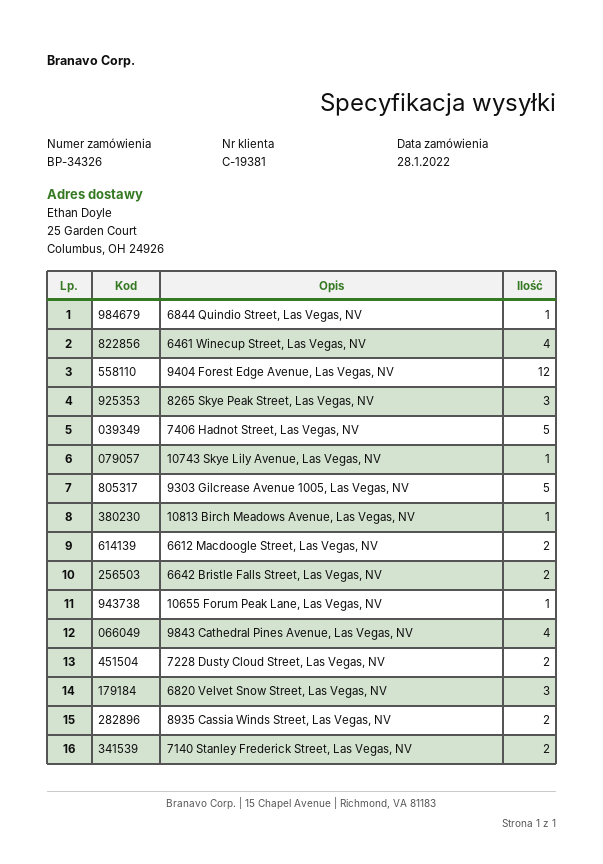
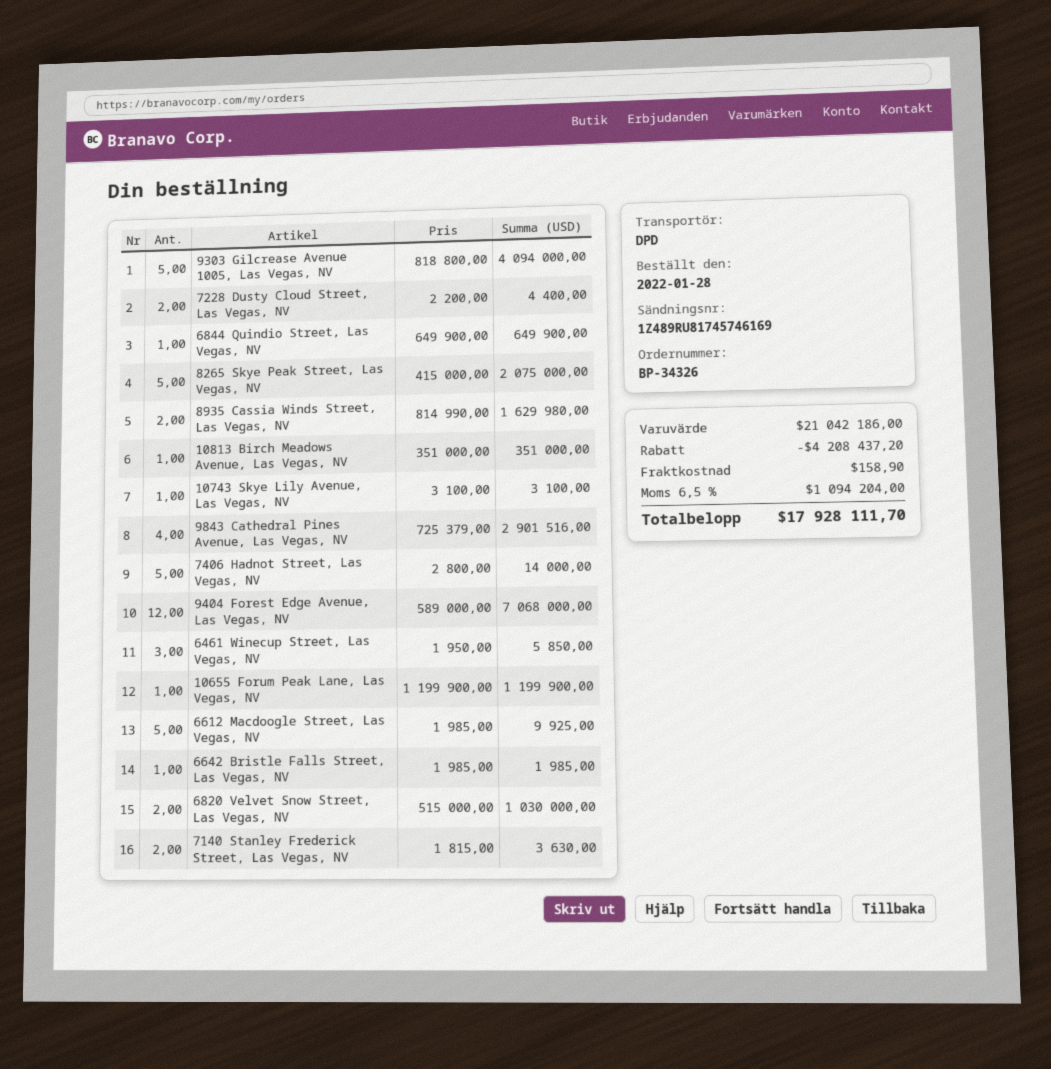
6461 Winecup Street, Las Vegas, NV: 4 -> 3
8265 Skye Peak Street, Las Vegas, NV: 3 -> 5
6612 Macdoogle Street, Las Vegas, NV: 2 -> 5
6642 Bristle Falls Street, Las Vegas, NV: 2 -> 1
6820 Velvet Snow Street, Las Vegas, NV: 3 -> 2

